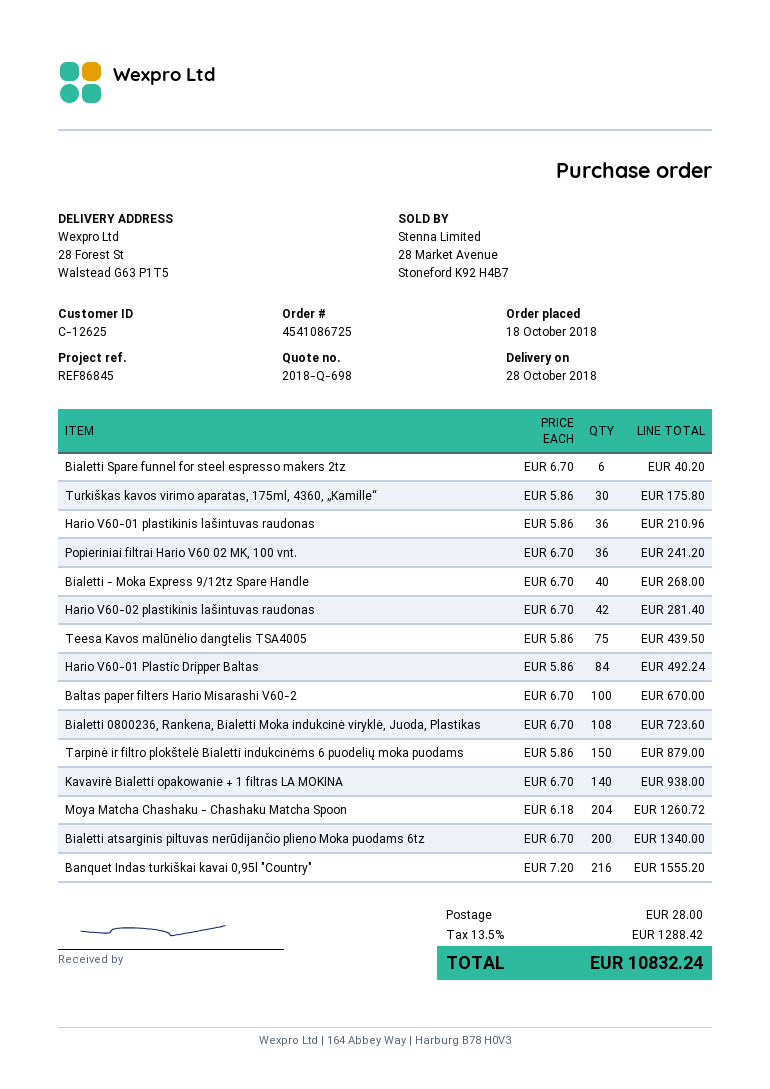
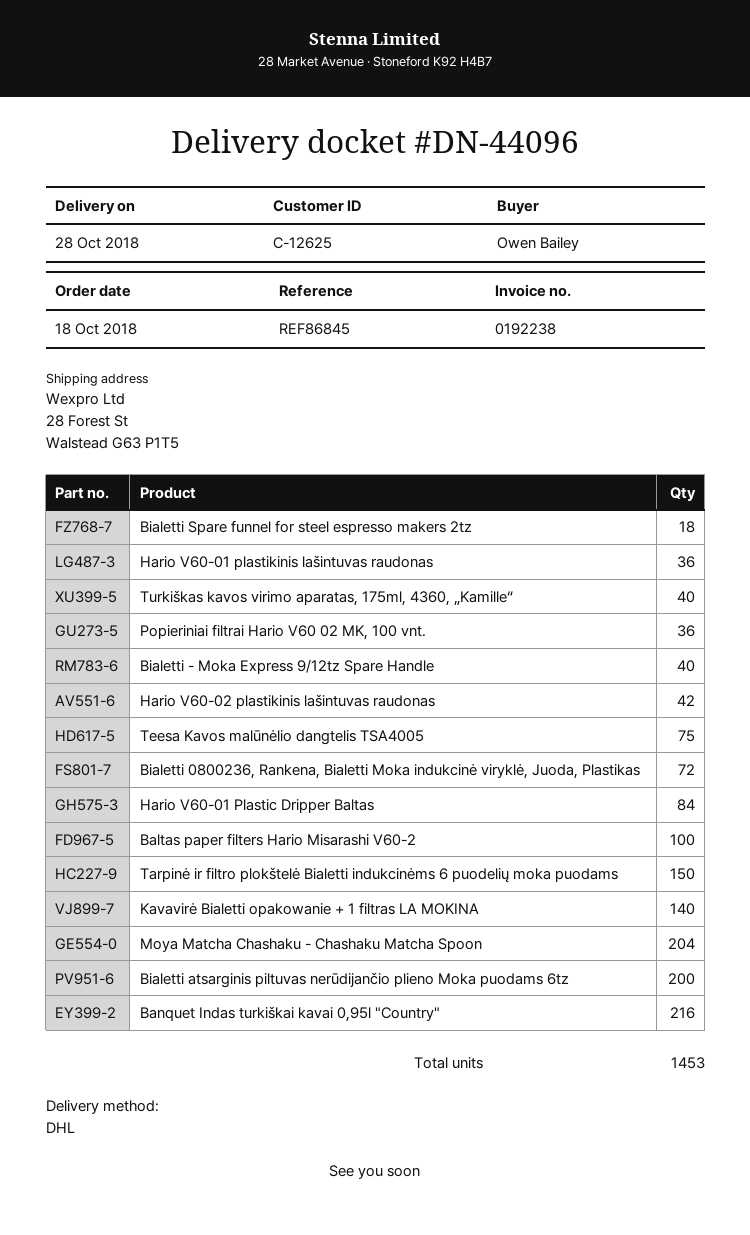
Bialetti Spare funnel for steel espresso makers 2tz: 6 -> 18
Turkiškas kavos virimo aparatas, 175ml, 4360, „Kamille“: 30 -> 40
Bialetti 0800236, Rankena, Bialetti Moka indukcinė viryklė, Juoda, Plastikas: 108 -> 72

